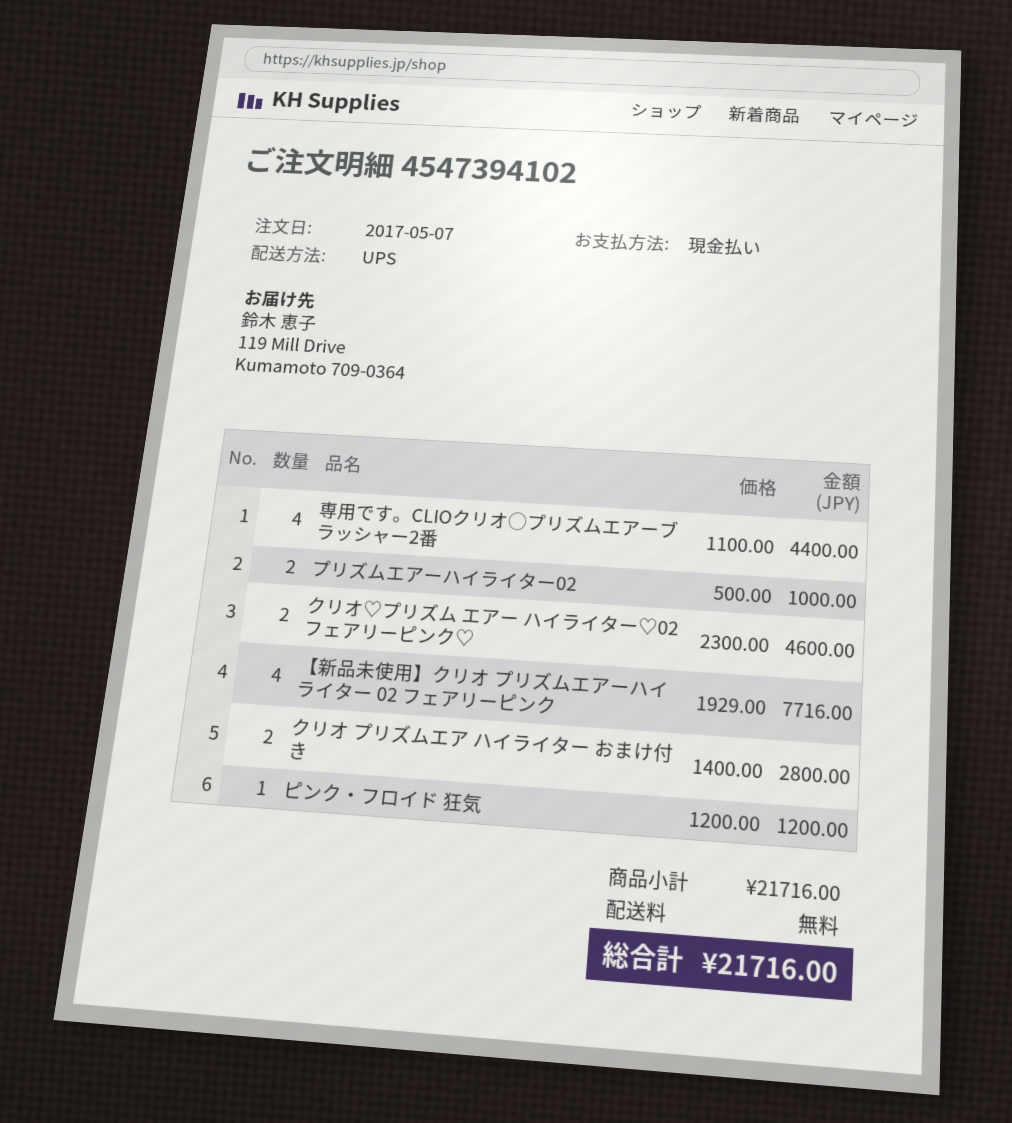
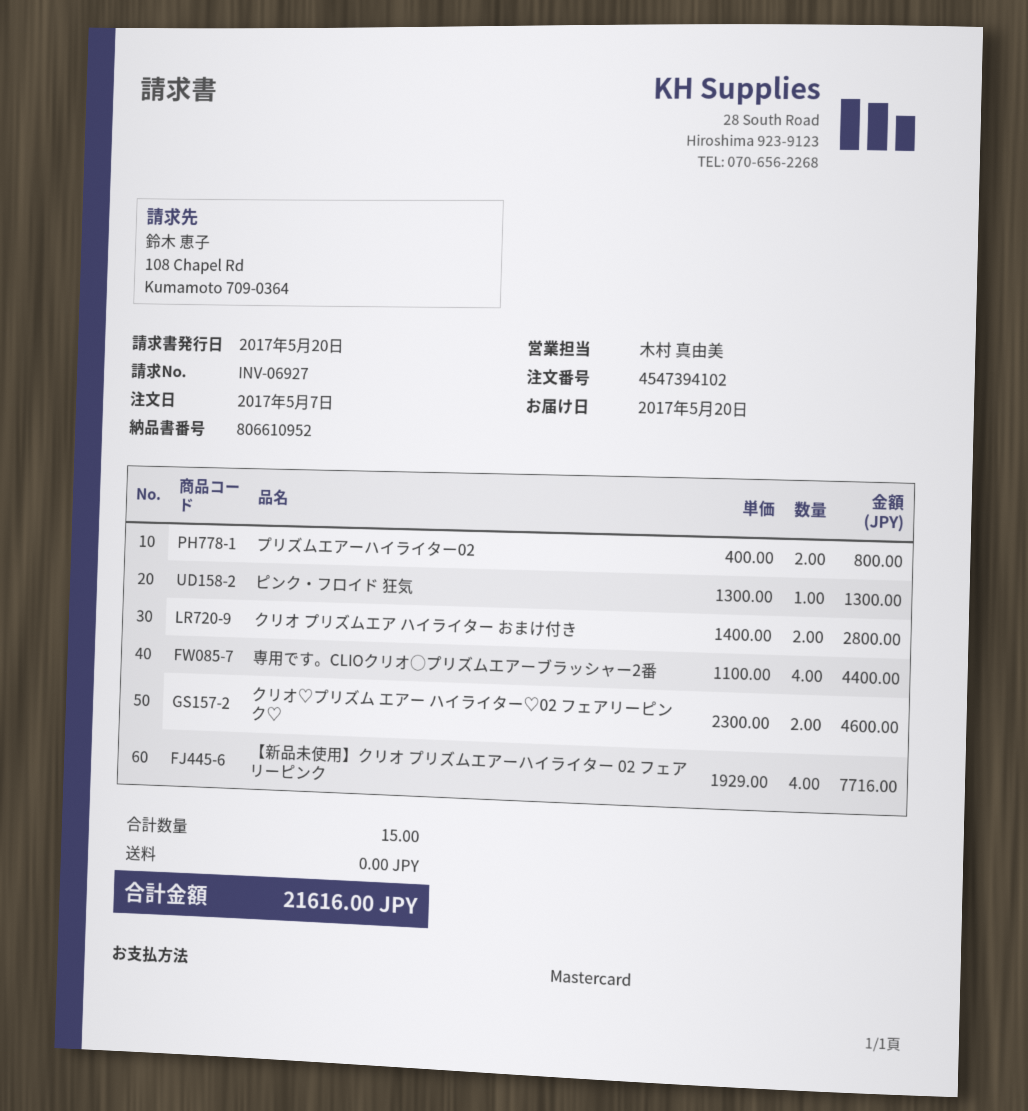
payment method: cash -> Mastercard
プリズムエアーハイライター02: 2 x 500.00 = 1000.00 -> 2 x 400.00 = 800.00
ピンク・フロイド 狂気: 1 x 1200.00 = 1200.00 -> 1 x 1300.00 = 1300.00
total: 21716.00 -> 21616.00

